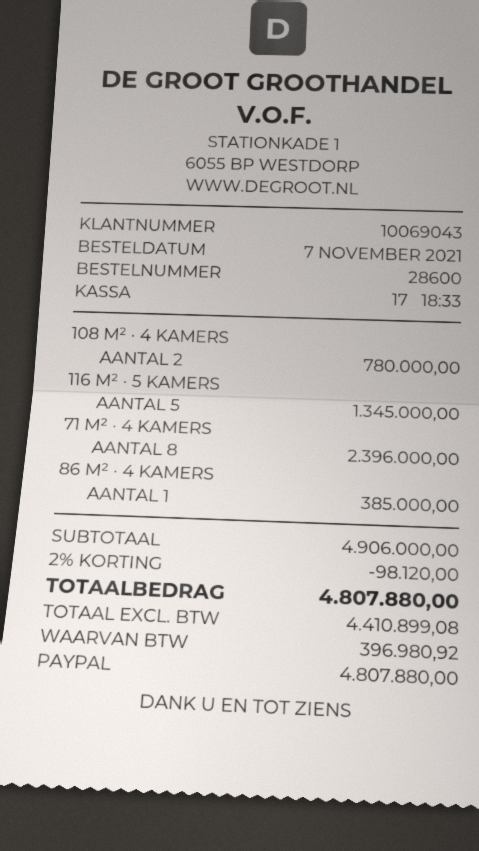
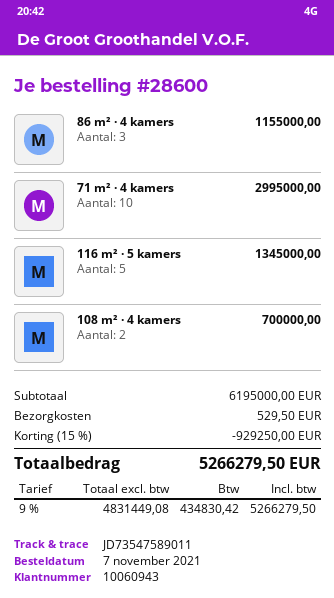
customer number: 10069043 -> 10060943
108 M² · 4 KAMERS: 2 for 780000.00 -> 2 for 700000.00
71 M² · 4 KAMERS: 8 for 2396000.00 -> 10 for 2995000.00
86 M² · 4 KAMERS: 1 for 385000.00 -> 3 for 1155000.00
subtotal: 4906000.00 -> 6195000.00
discount: 2% = 98120.00 -> 15% = 929250.00
shipping: none -> 529.50
net: 4410899.08 -> 4831449.08
tax: 396980.92 -> 434830.42
total: 4807880.00 -> 5266279.50

